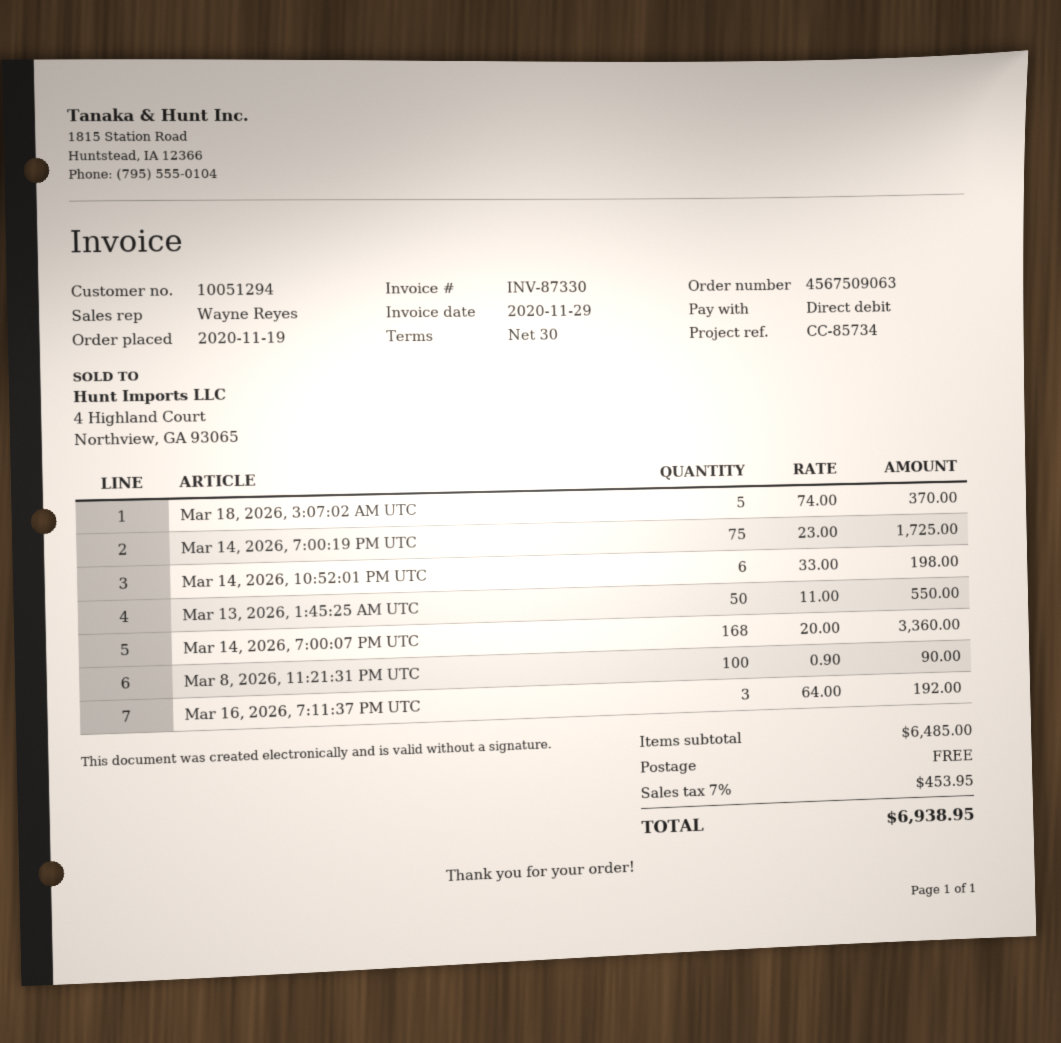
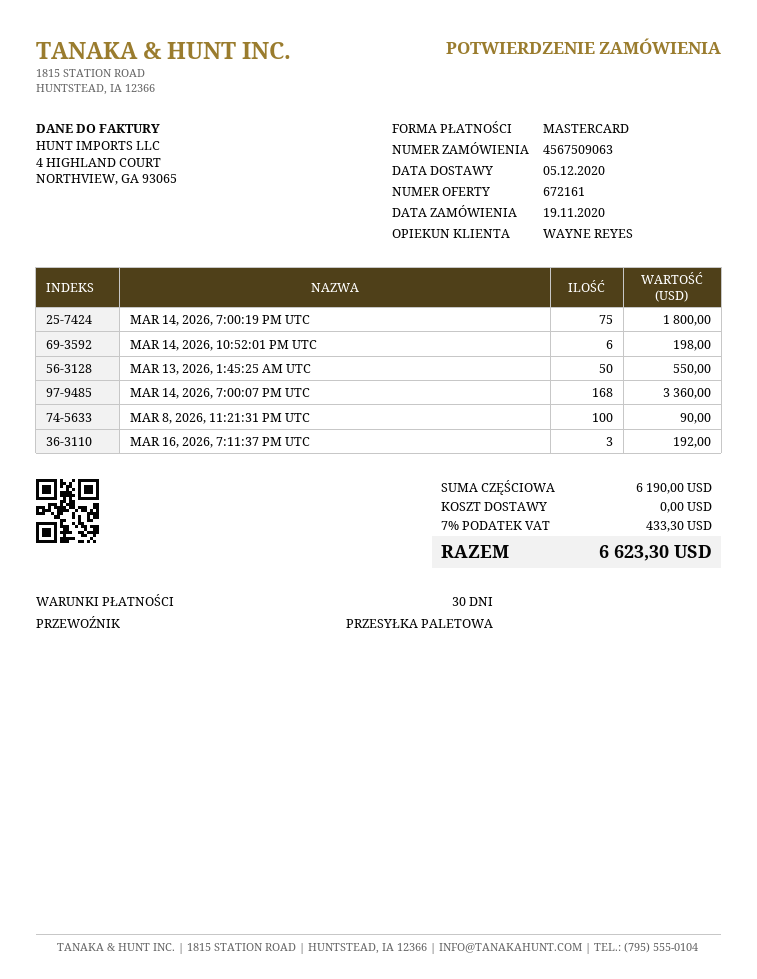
payment method: direct debit -> Mastercard
Mar 18, 2026, 3:07:02 AM UTC: 5 for 370.00 -> none
Mar 14, 2026, 7:00:19 PM UTC: 75 for 1725.00 -> 75 for 1800.00
subtotal: 6485.00 -> 6190.00
tax: 7% = 453.95 -> 7% = 433.30
total: 6938.95 -> 6623.30

